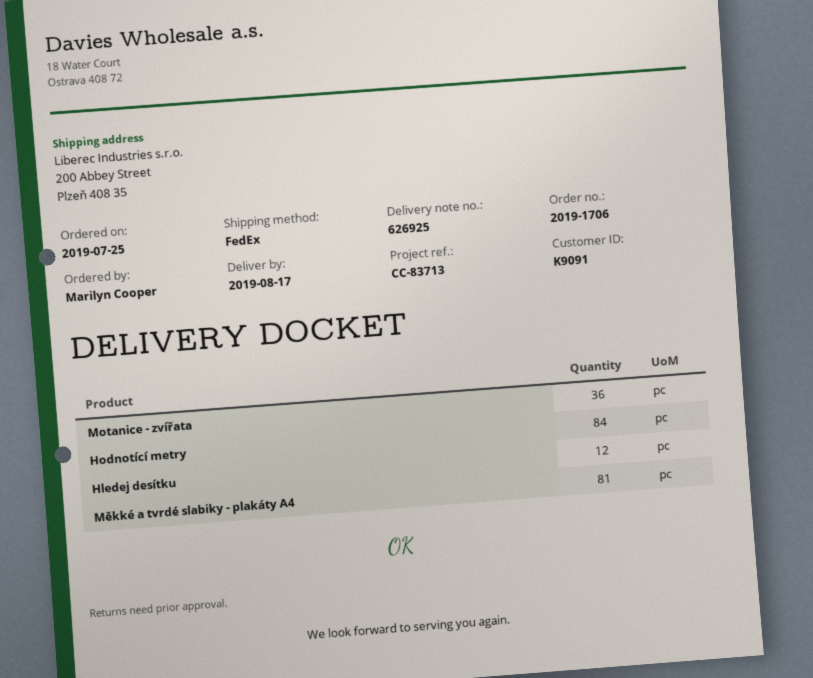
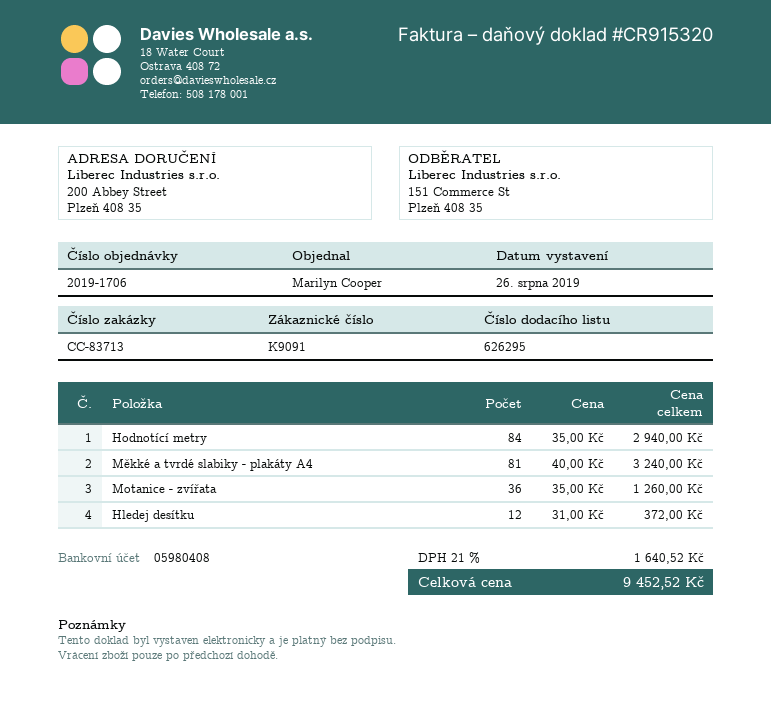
delivery note number: 626925 -> 626295

